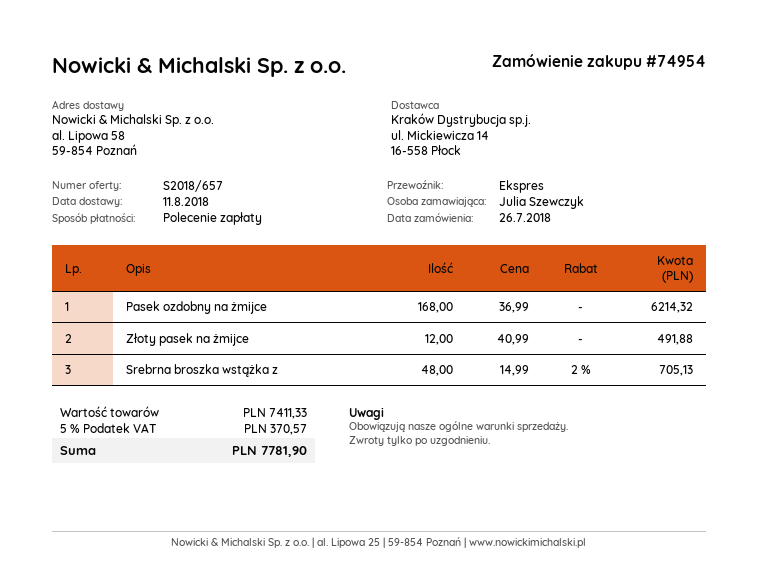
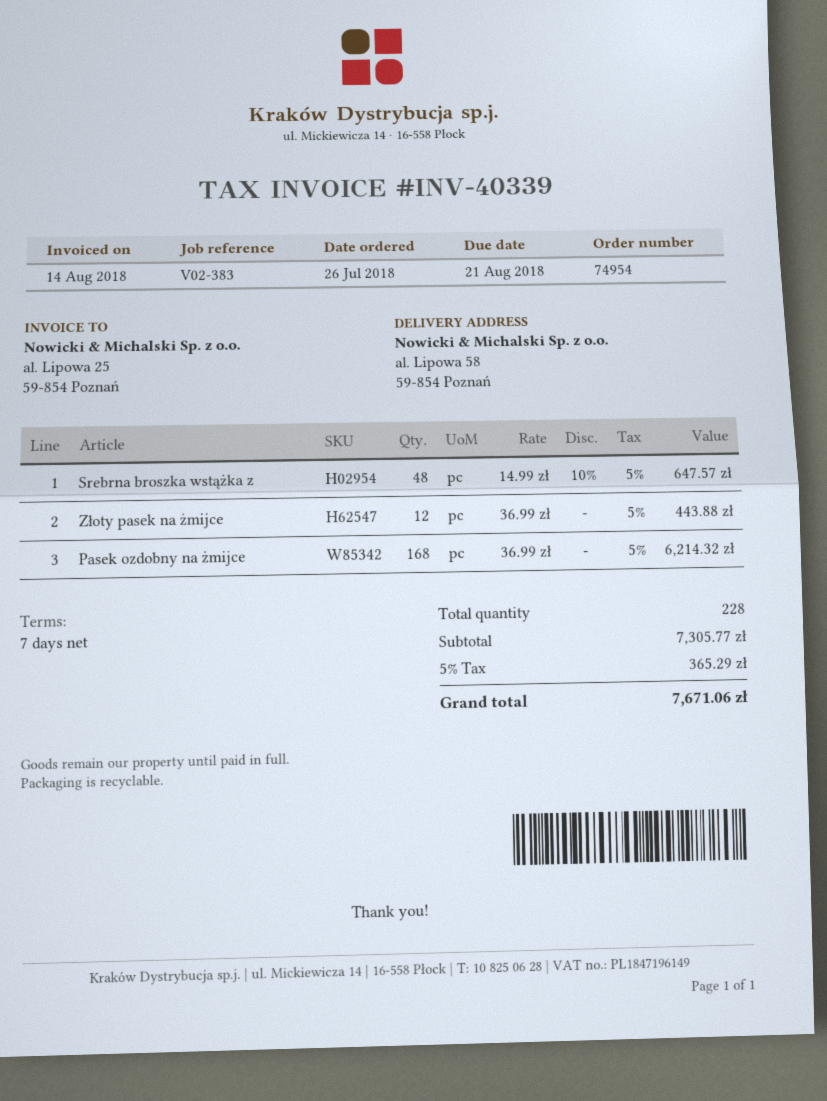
Złoty pasek na żmijce: 12 x 40.99 = 491.88 -> 12 x 36.99 = 443.88
Srebrna broszka wstążka z: 48 x 14.99 - 2% = 705.13 -> 48 x 14.99 - 10% = 647.57
subtotal: 7411.33 -> 7305.77
tax: 5% = 370.57 -> 5% = 365.29
total: 7781.90 -> 7671.06

